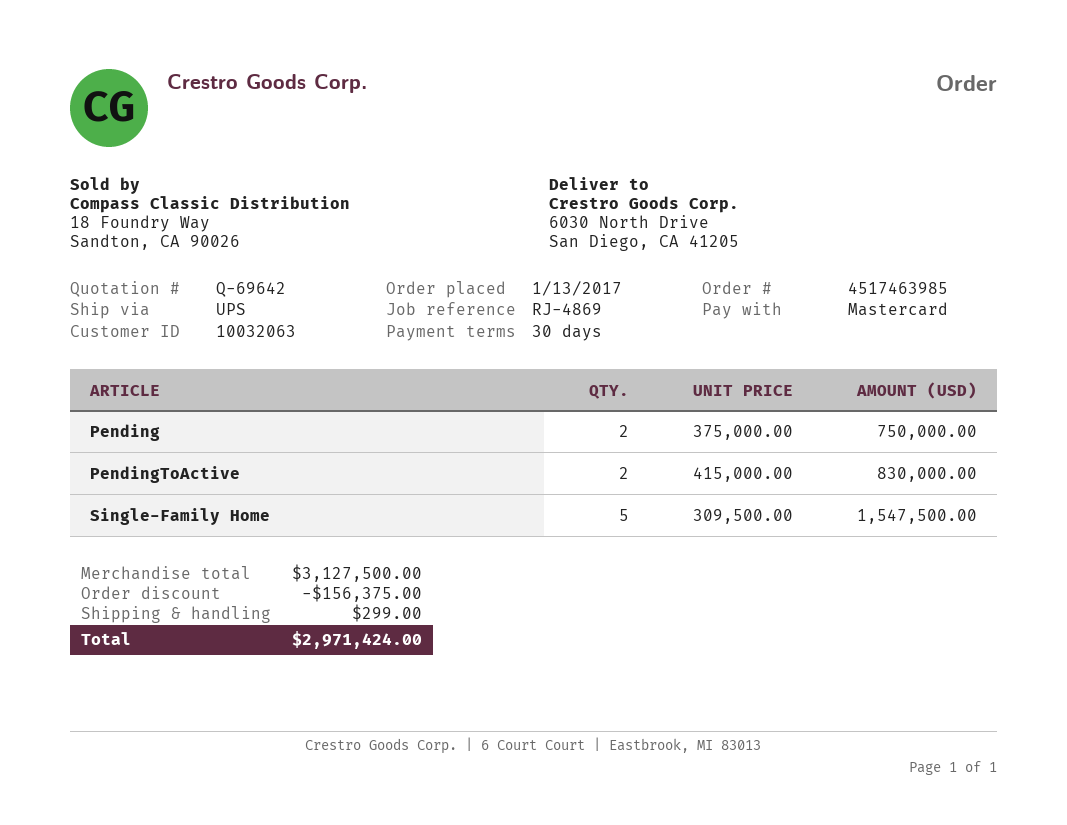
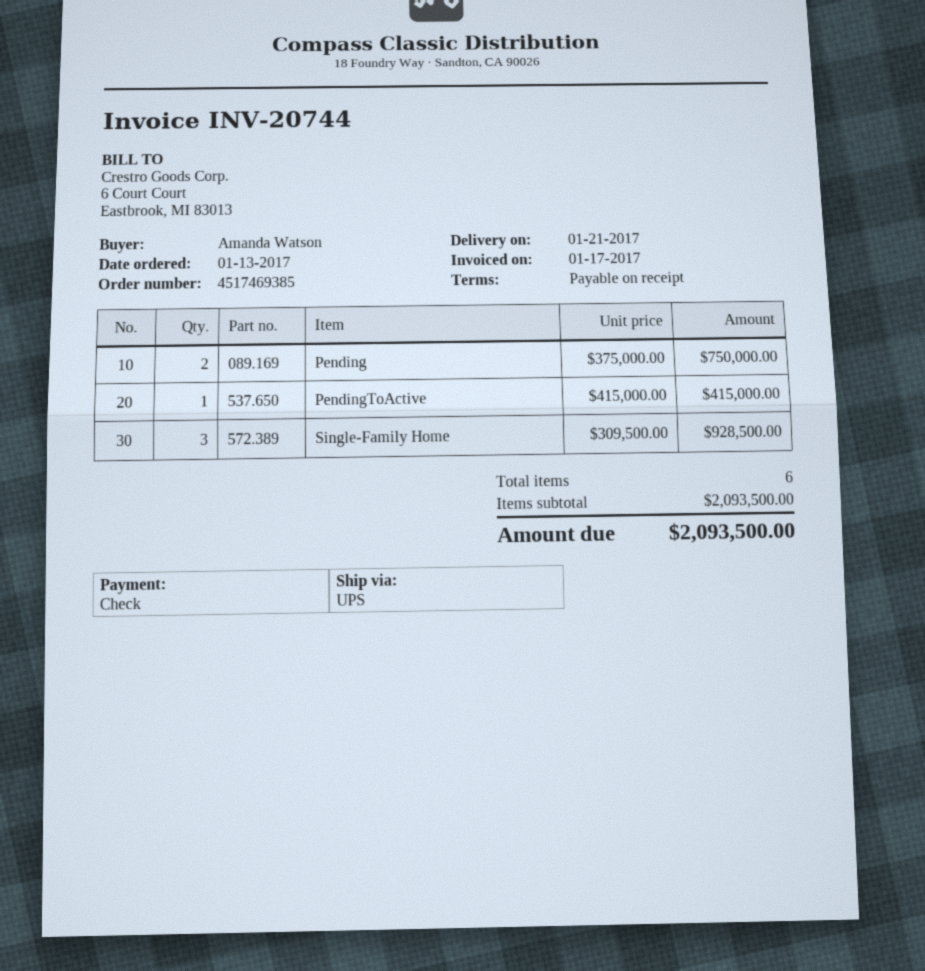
order number: 4517463985 -> 4517469385
payment terms: 30 days -> on receipt
payment method: Mastercard -> cheque
PendingToActive: 2 x 415000.00 = 830000.00 -> 1 x 415000.00 = 415000.00
Single-Family Home: 5 x 309500.00 = 1547500.00 -> 3 x 309500.00 = 928500.00
subtotal: 3127500.00 -> 2093500.00
discount: 156375.00 -> none
shipping: 299.00 -> none
total: 2971424.00 -> 2093500.00

